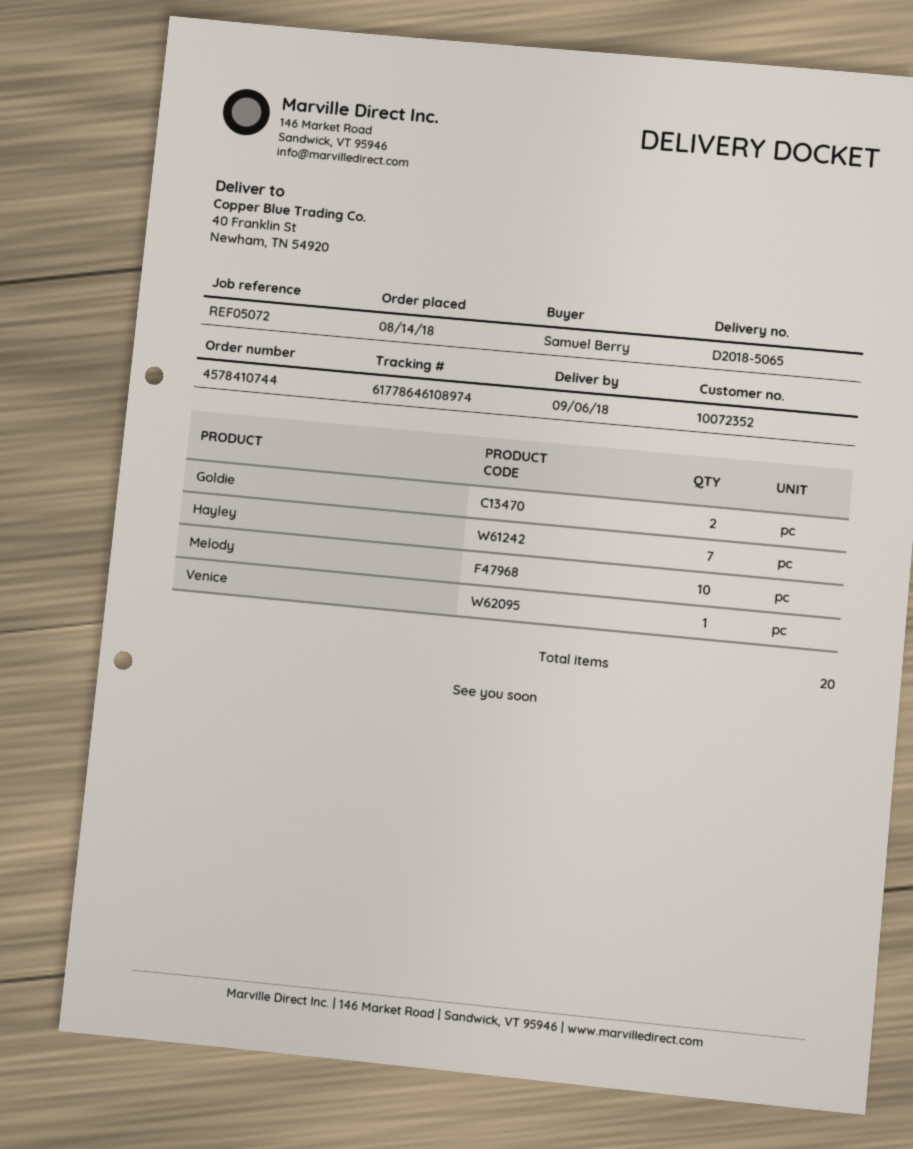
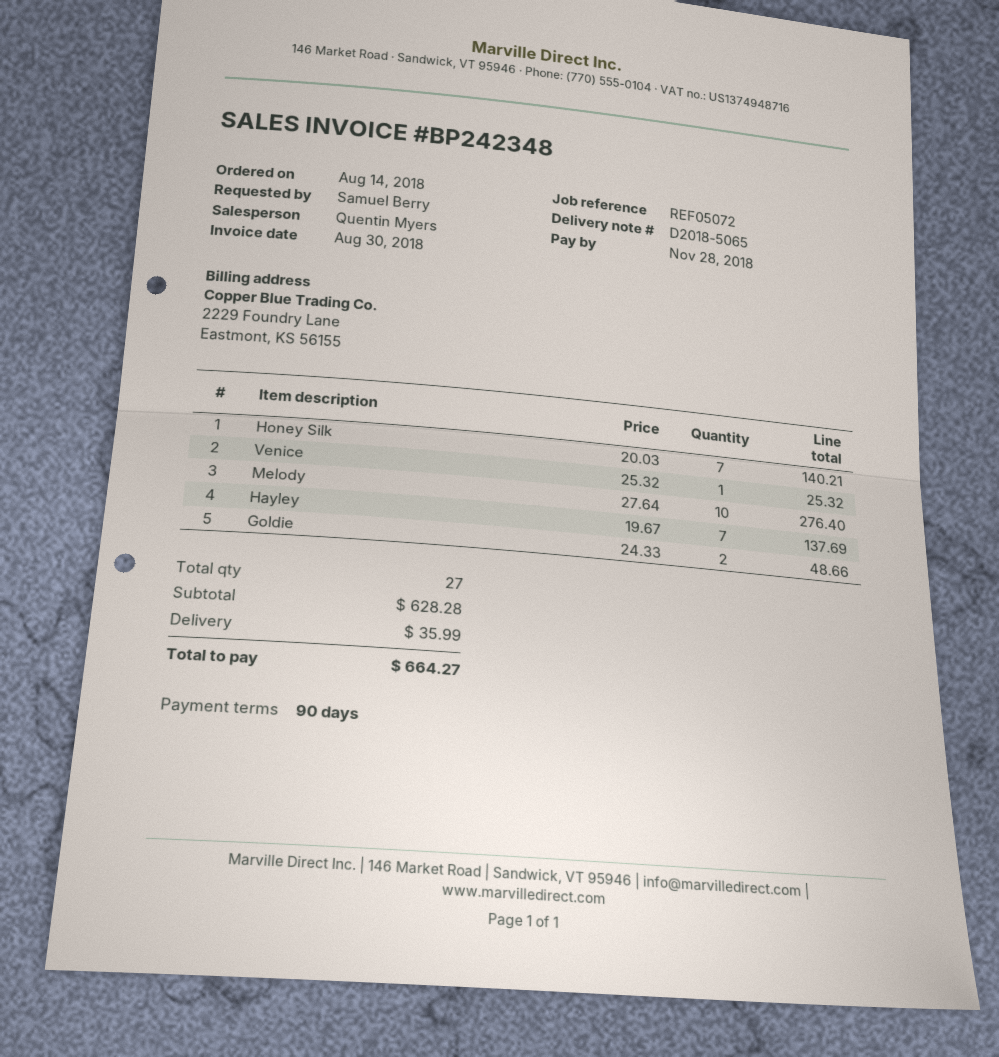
Honey Silk: none -> 7
total quantity: 20 -> 27

